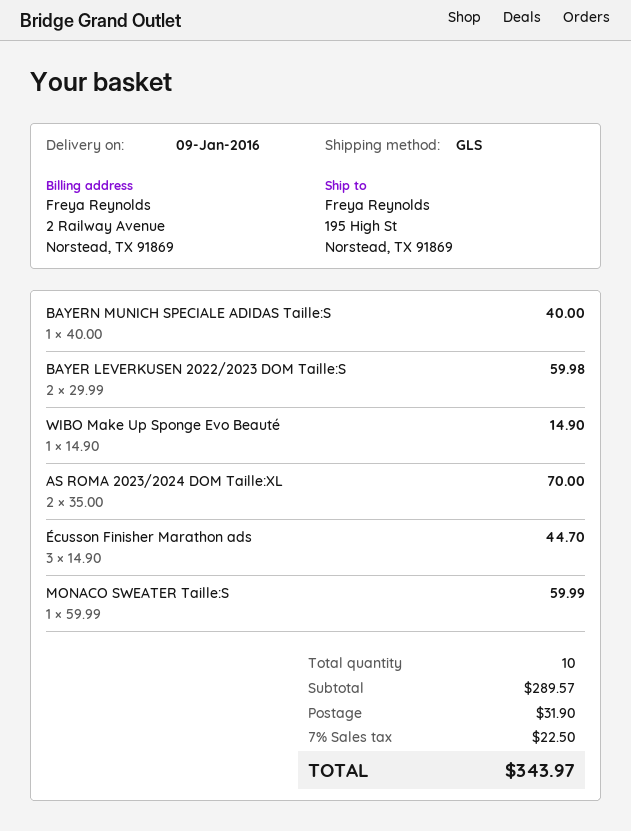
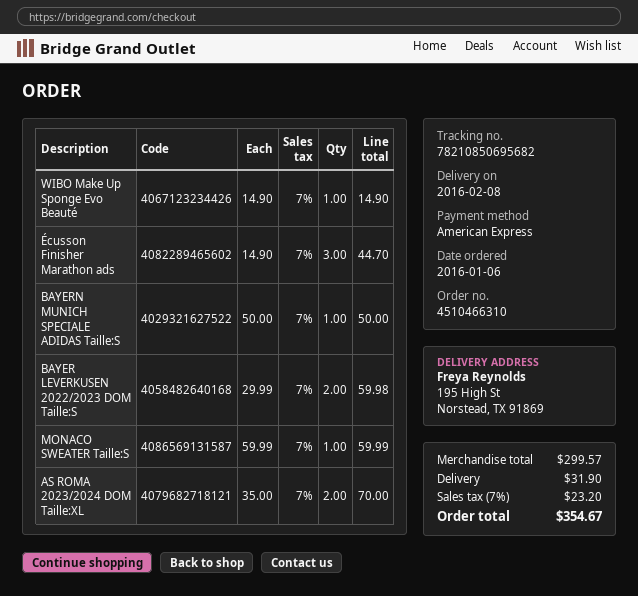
delivery date: 2016-01-09 -> 2016-02-08
BAYERN MUNICH SPECIALE ADIDAS Taille:S: 1 x 40.00 = 40.00 -> 1 x 50.00 = 50.00
subtotal: 289.57 -> 299.57
tax: 7% = 22.50 -> 7% = 23.20
total: 343.97 -> 354.67

